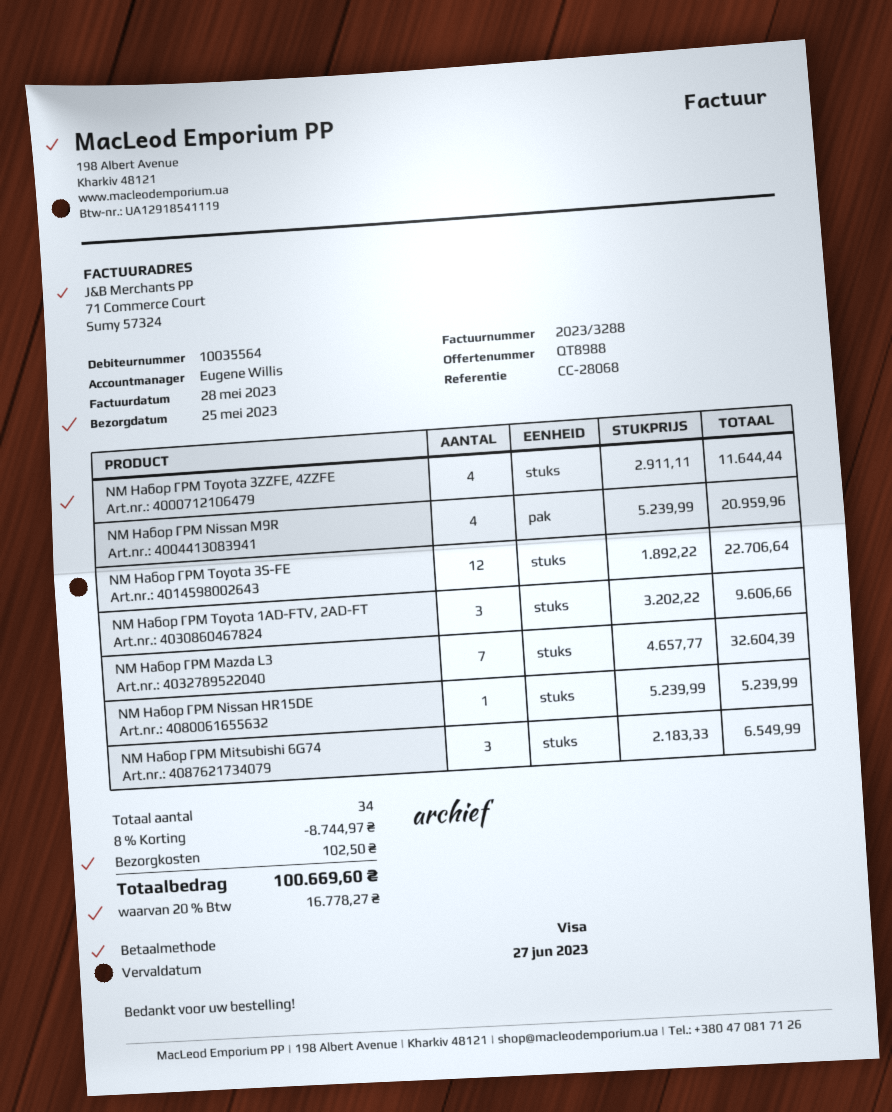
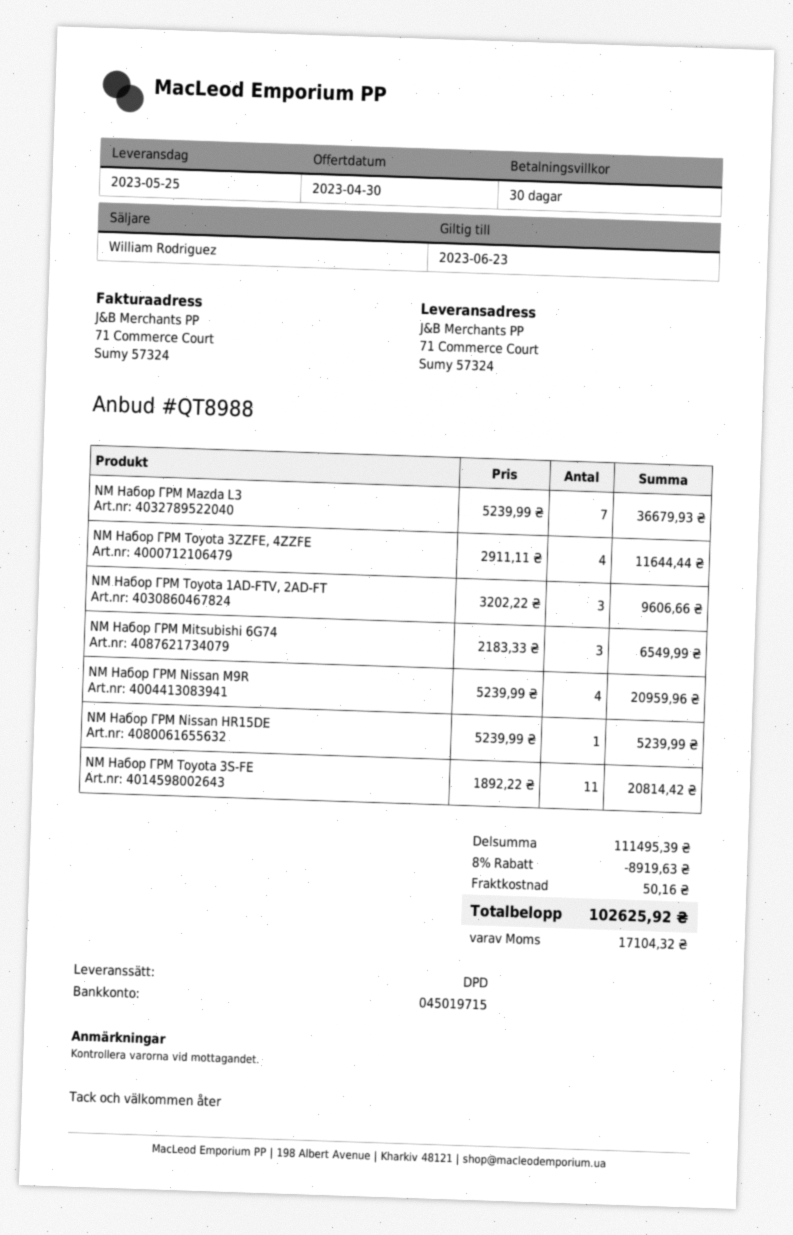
sales rep: Eugene Willis -> William Rodriguez
NM Набор ГРМ Toyota 3S-FE: 12 x 1892.22 = 22706.64 -> 11 x 1892.22 = 20814.42
NM Набор ГРМ Mazda L3: 7 x 4657.77 = 32604.39 -> 7 x 5239.99 = 36679.93
discount: 8% = 8744.97 -> 8% = 8919.63
shipping: 102.50 -> 50.16
tax: 16778.27 -> 17104.32
total: 100669.60 -> 102625.92

